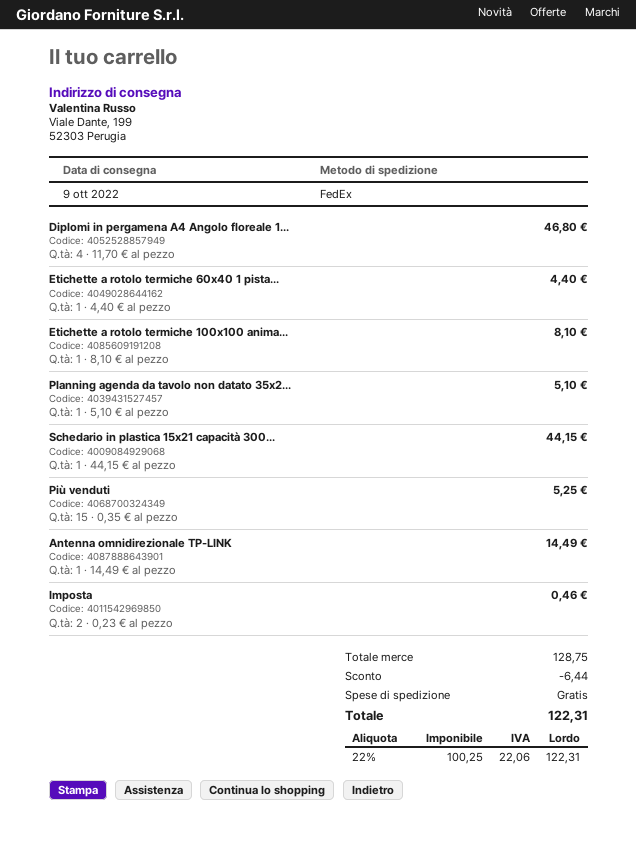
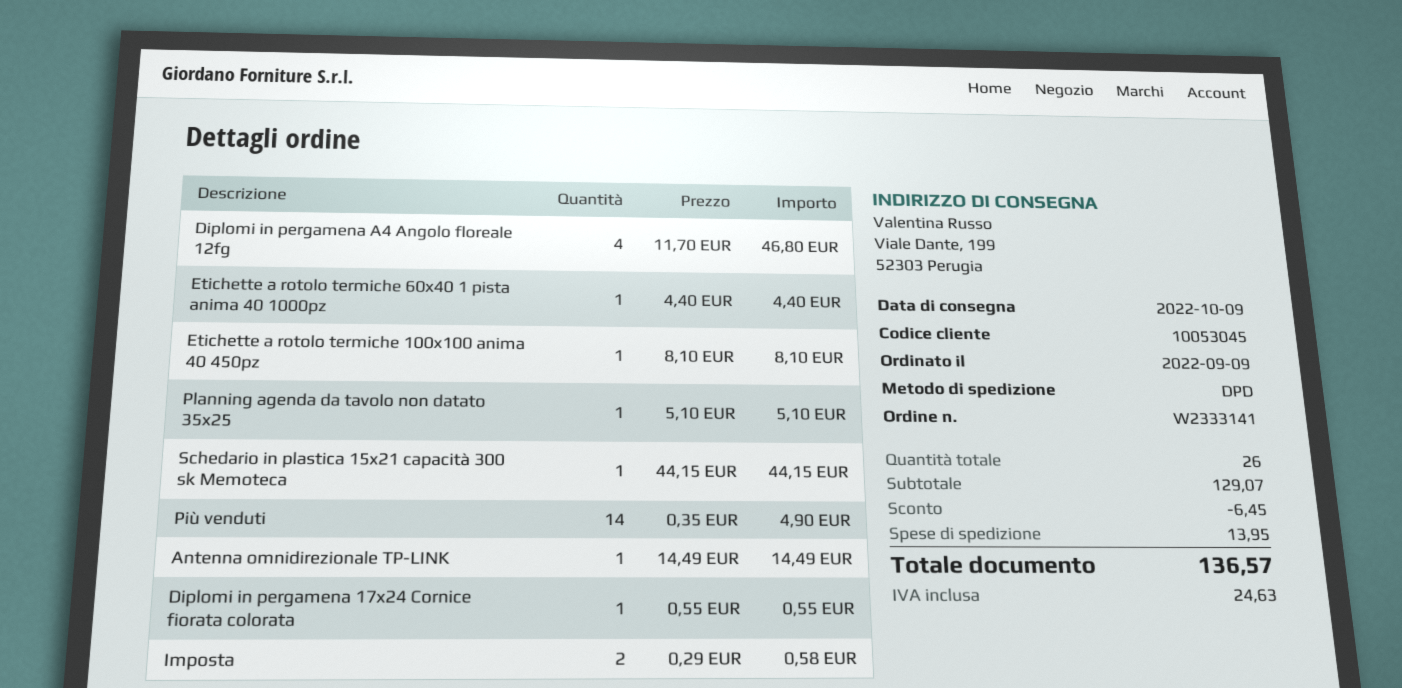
shipping method: FedEx -> DPD
Più venduti: 15 x 0.35 = 5.25 -> 14 x 0.35 = 4.90
Imposta: 2 x 0.23 = 0.46 -> 2 x 0.29 = 0.58
Diplomi in pergamena 17x24 Cornice fiorata colorata: none -> 1 x 0.55 = 0.55
subtotal: 128.75 -> 129.07
discount: 6.44 -> 6.45
shipping: 0.00 -> 13.95
tax: 22.06 -> 24.63
total: 122.31 -> 136.57

